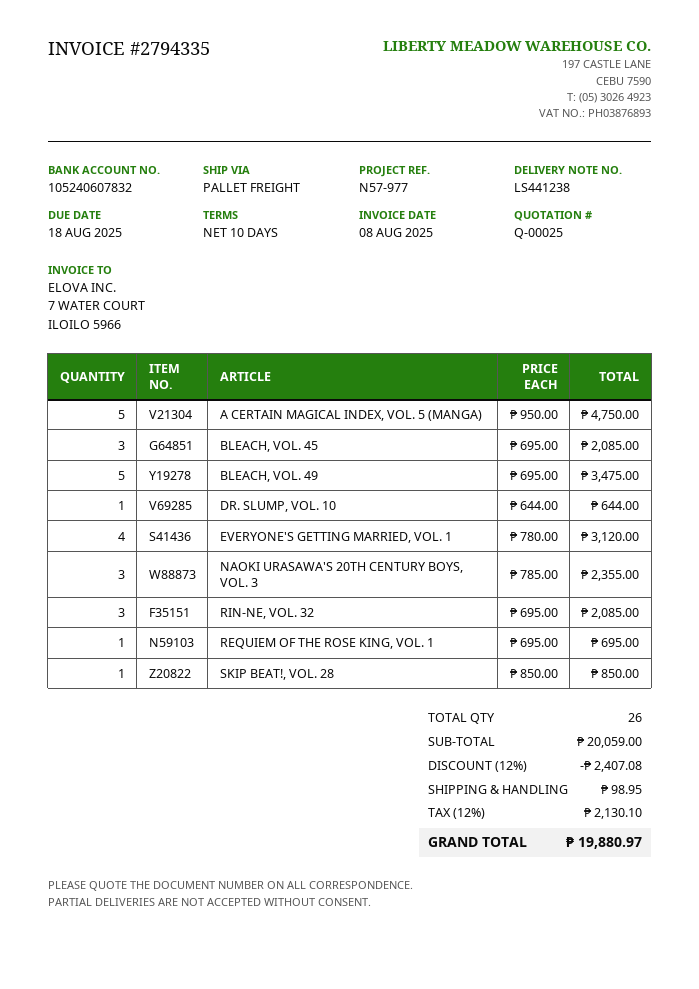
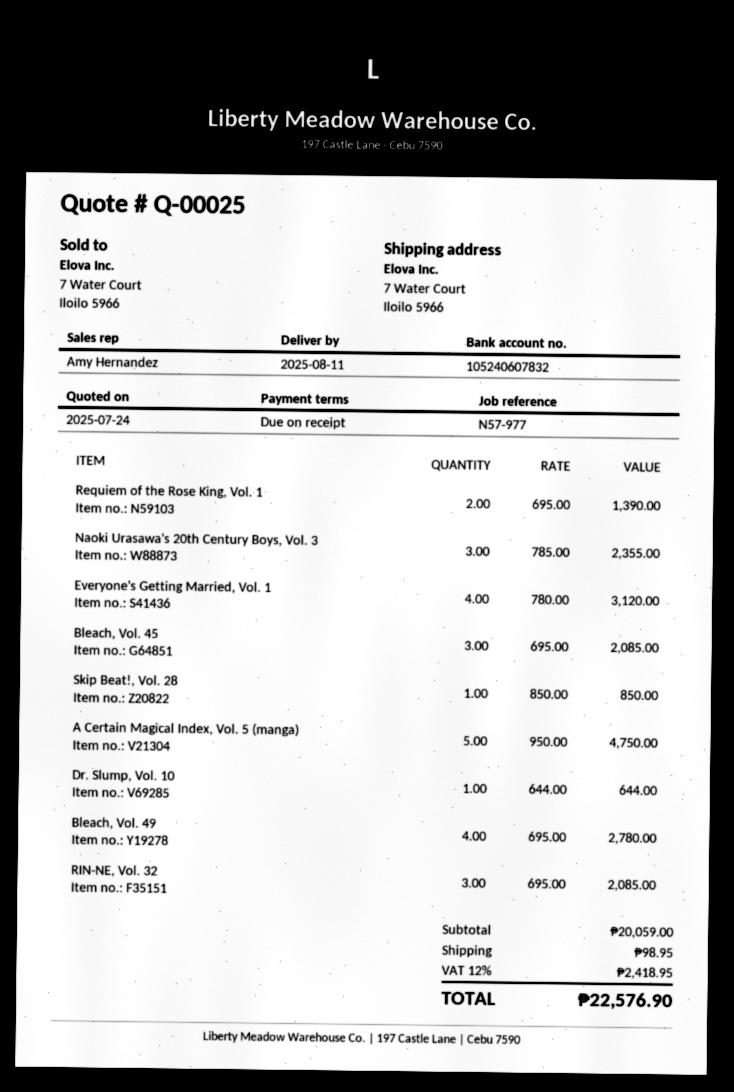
payment terms: 10 days -> on receipt
BLEACH, VOL. 49: 5 x 695.00 = 3475.00 -> 4 x 695.00 = 2780.00
REQUIEM OF THE ROSE KING, VOL. 1: 1 x 695.00 = 695.00 -> 2 x 695.00 = 1390.00
discount: 12% = 2407.08 -> none
tax: 12% = 2130.10 -> 12% = 2418.95
total: 19880.97 -> 22576.90

